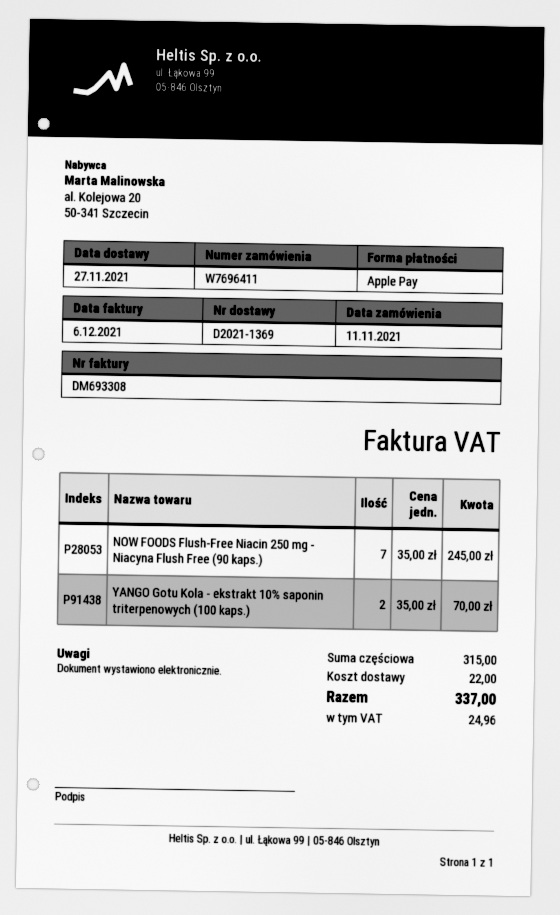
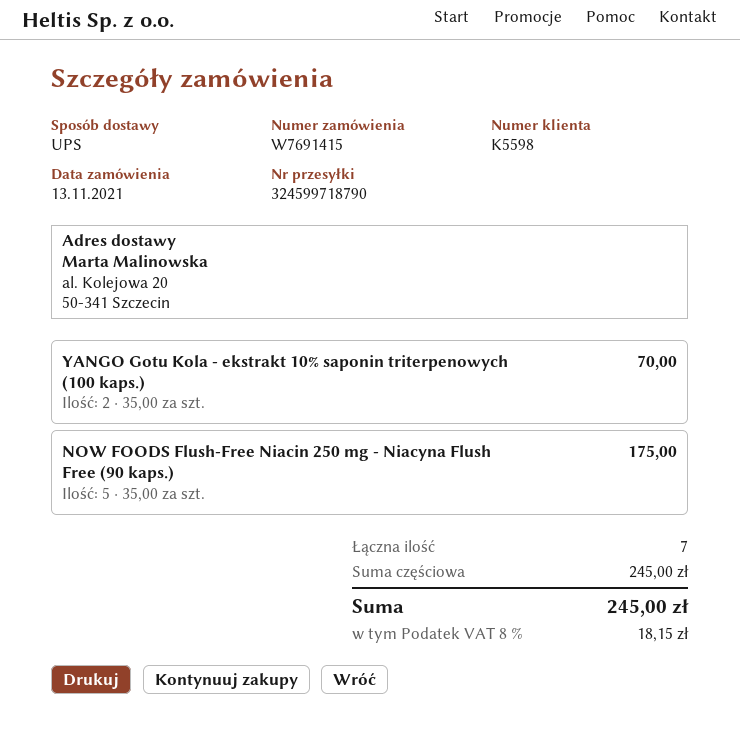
order number: W7696411 -> W7691415
order date: 2021-11-11 -> 2021-11-13
NOW FOODS Flush-Free Niacin 250 mg - Niacyna Flush Free (90 kaps.): 7 x 35.00 = 245.00 -> 5 x 35.00 = 175.00
subtotal: 315.00 -> 245.00
shipping: 22.00 -> none
tax: 24.96 -> 18.15
total: 337.00 -> 245.00

